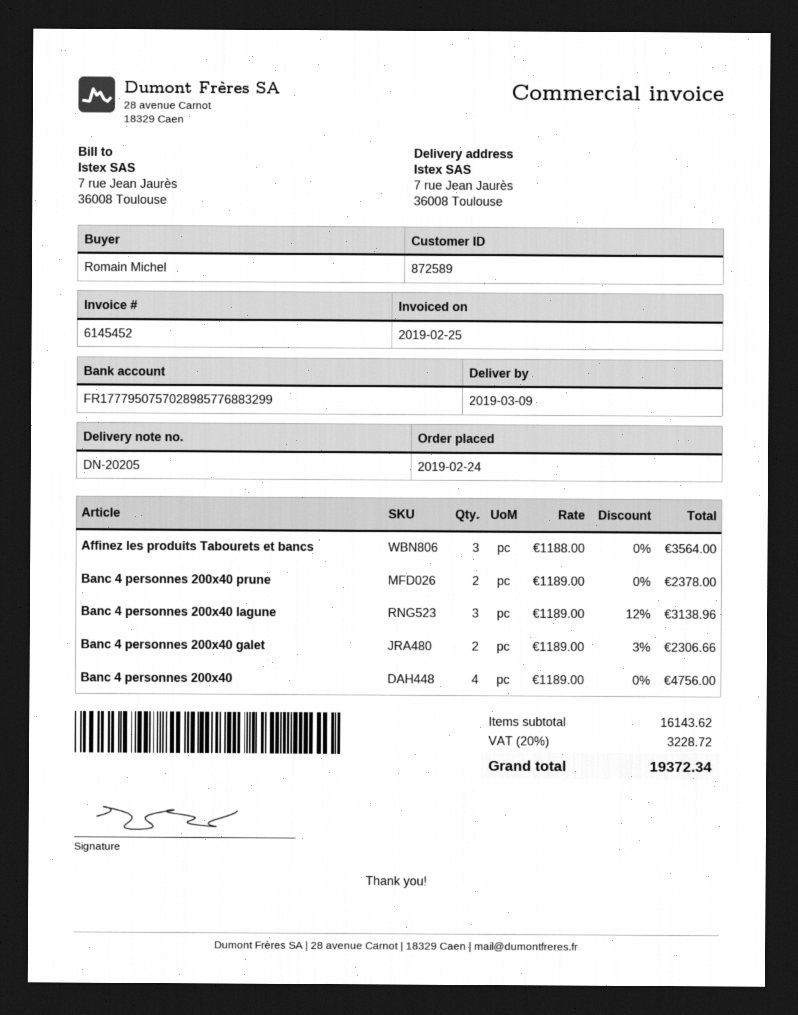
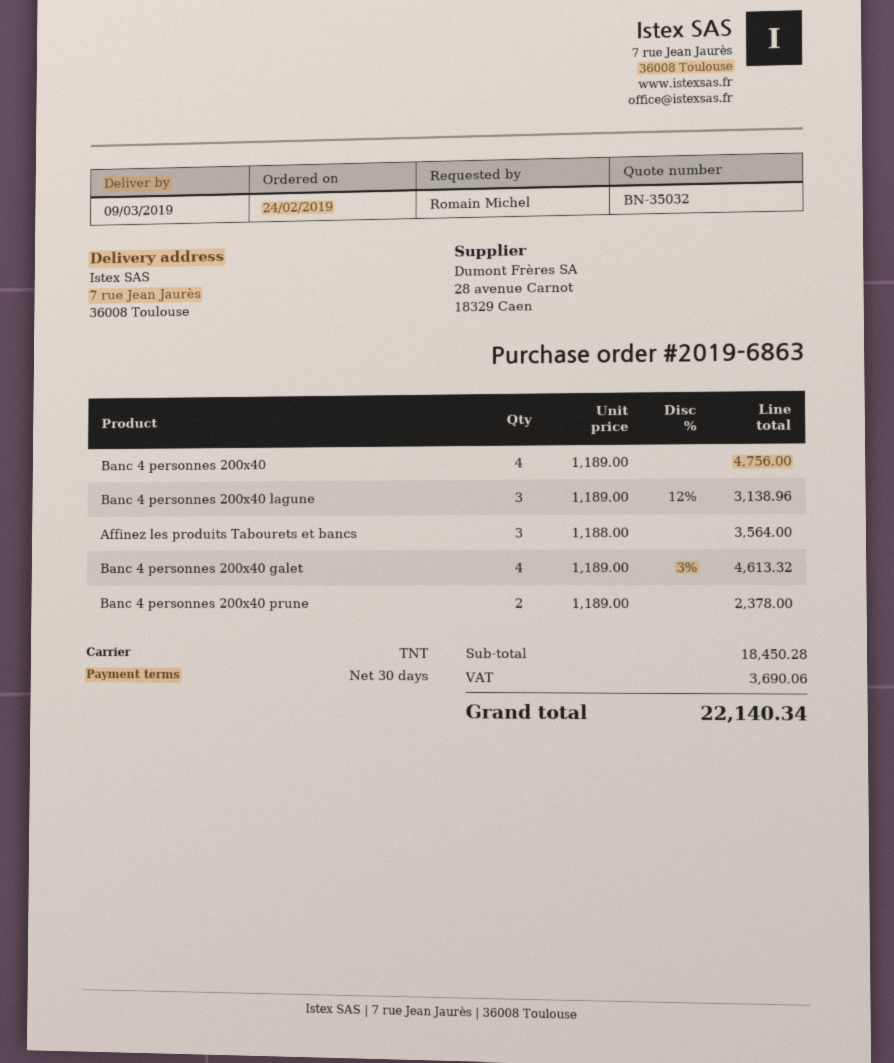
Banc 4 personnes 200x40 galet: 2 x 1189.00 - 3% = 2306.66 -> 4 x 1189.00 - 3% = 4613.32
subtotal: 16143.62 -> 18450.28
tax: 3228.72 -> 3690.06
total: 19372.34 -> 22140.34

